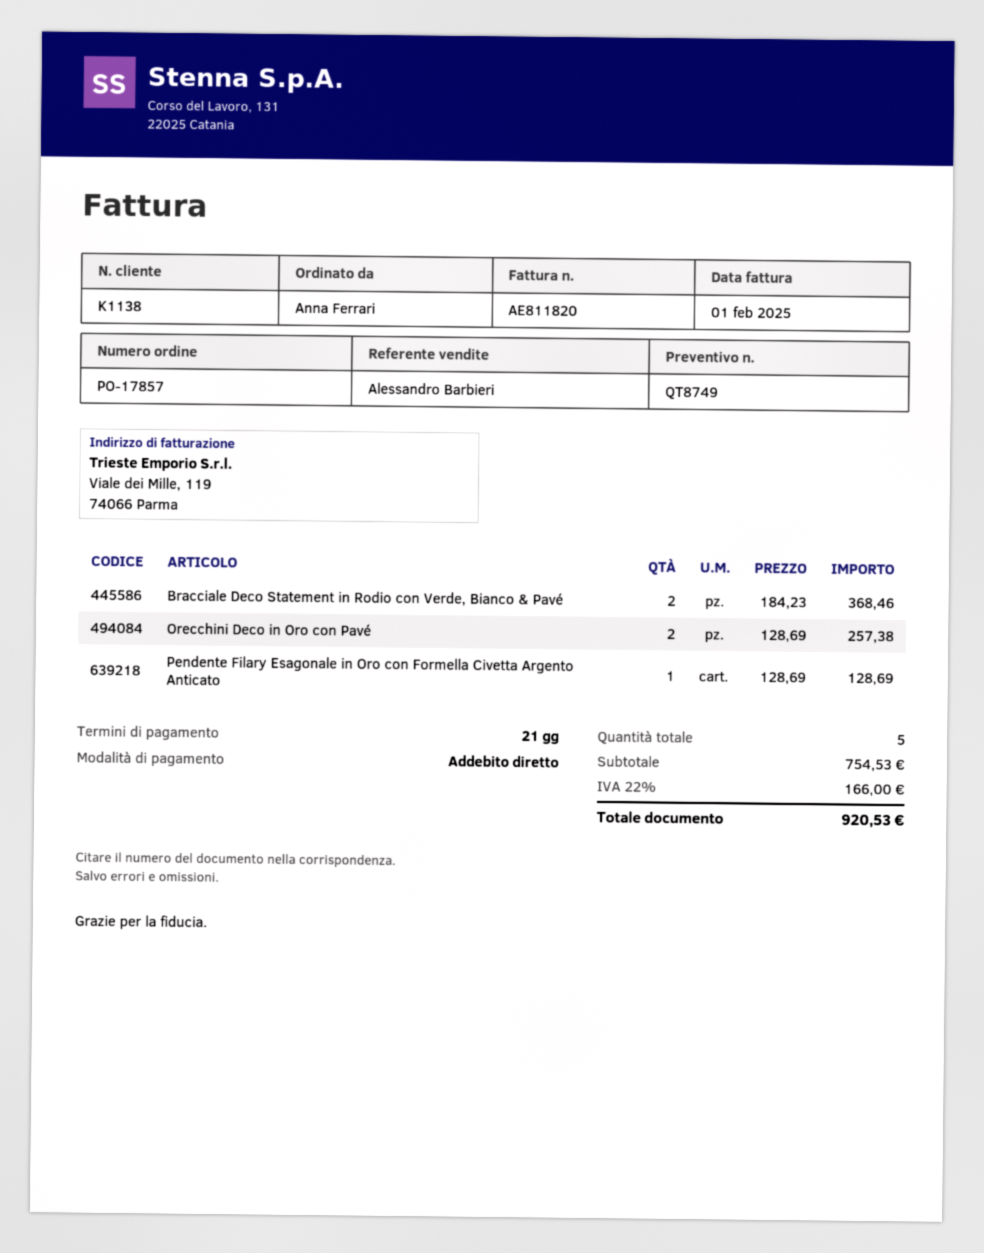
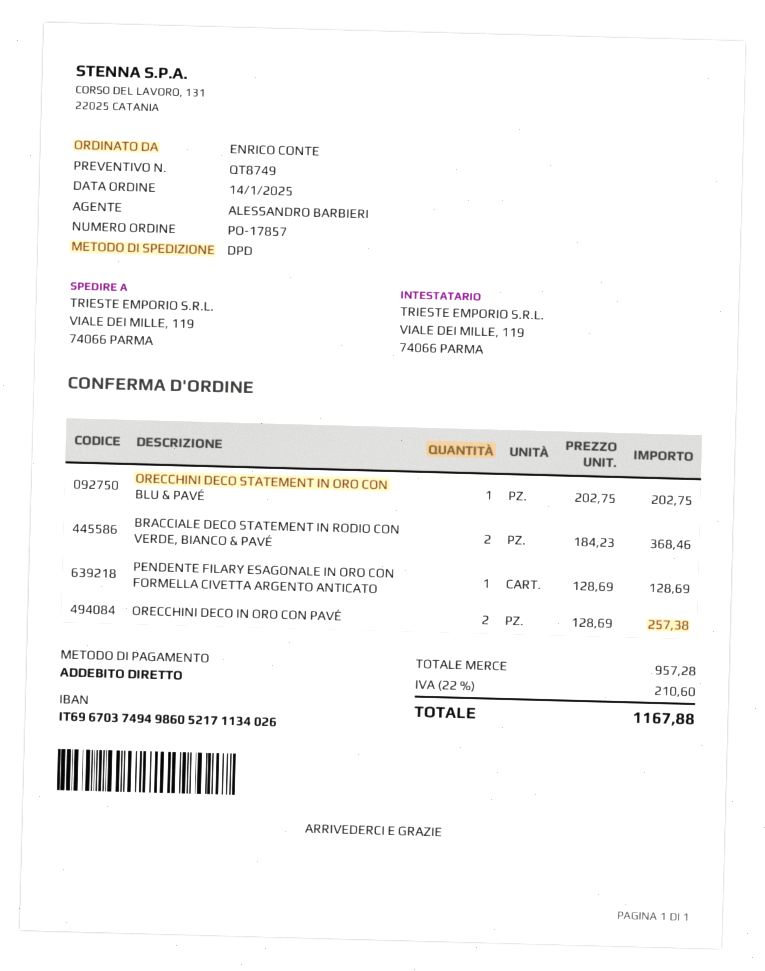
ordered by: Anna Ferrari -> ENRICO CONTE
ORECCHINI DECO STATEMENT IN ORO CON BLU & PAVÉ: none -> 1 x 202.75 = 202.75
subtotal: 754.53 -> 957.28
tax: 22% = 166.00 -> 22% = 210.60
total: 920.53 -> 1167.88

